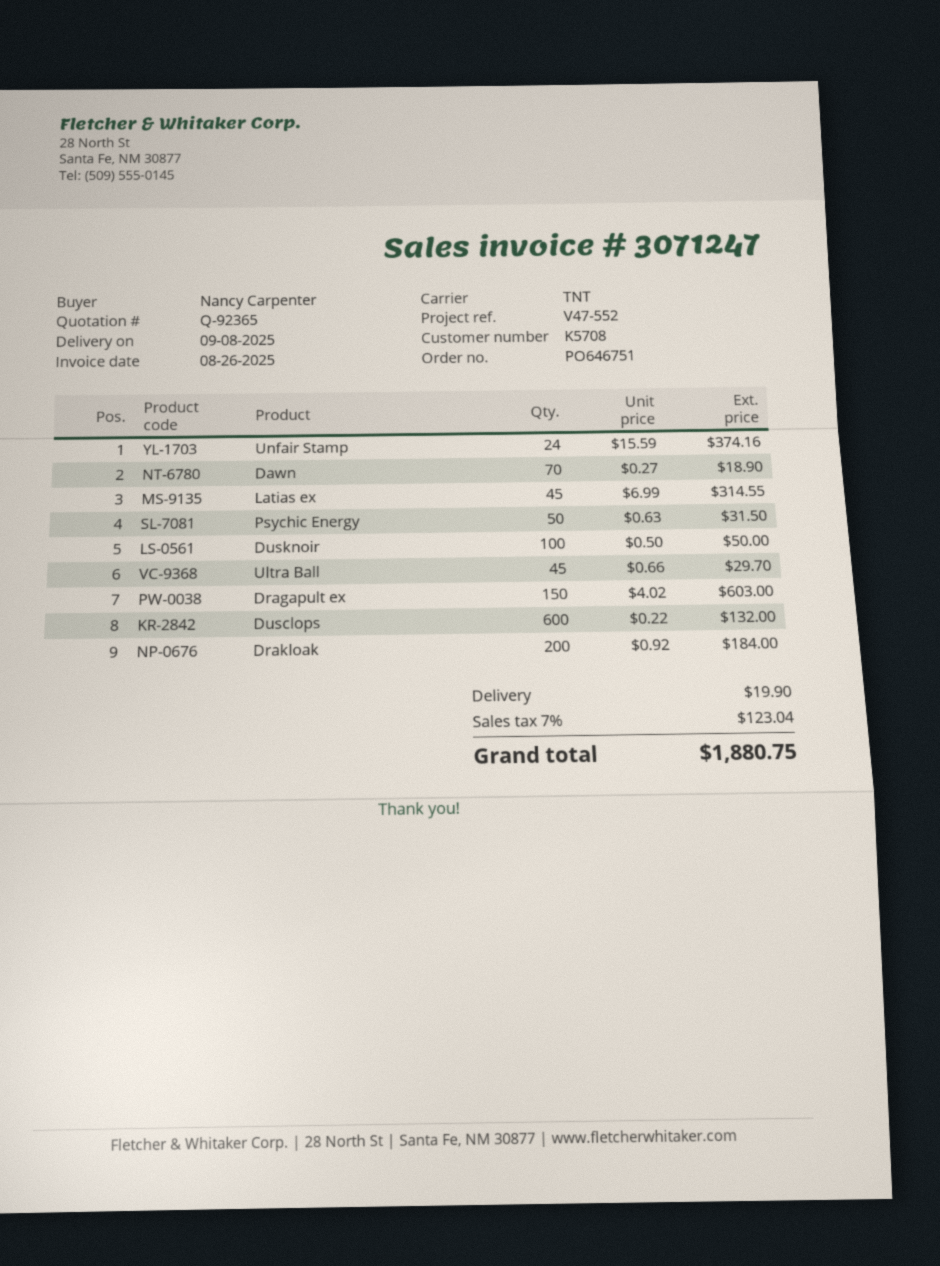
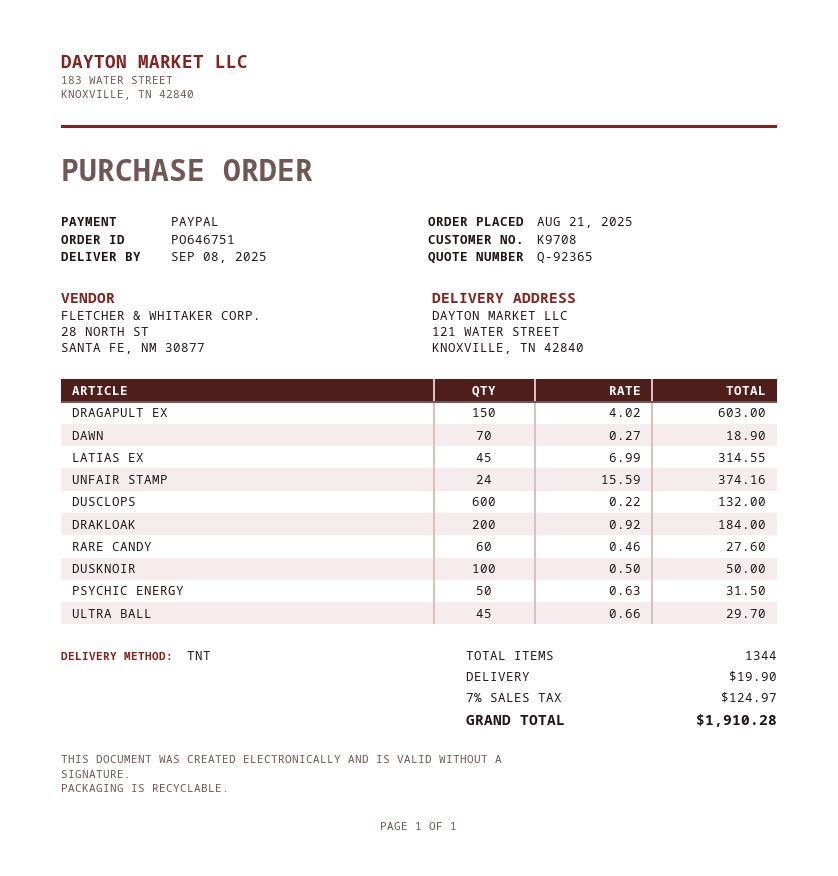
customer number: K5708 -> K9708
RARE CANDY: none -> 60 x 0.46 = 27.60
tax: 7% = 123.04 -> 7% = 124.97
total: 1880.75 -> 1910.28

